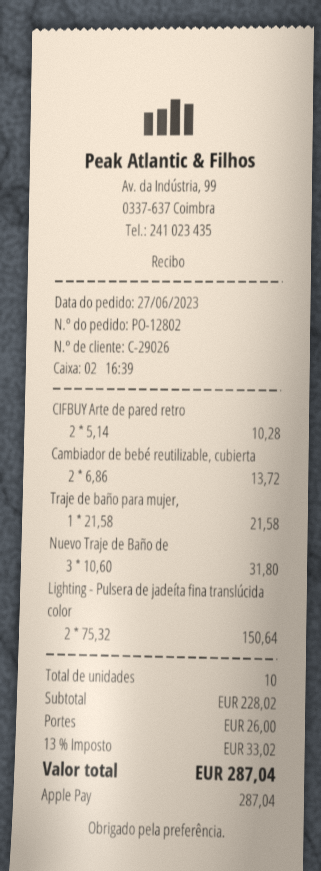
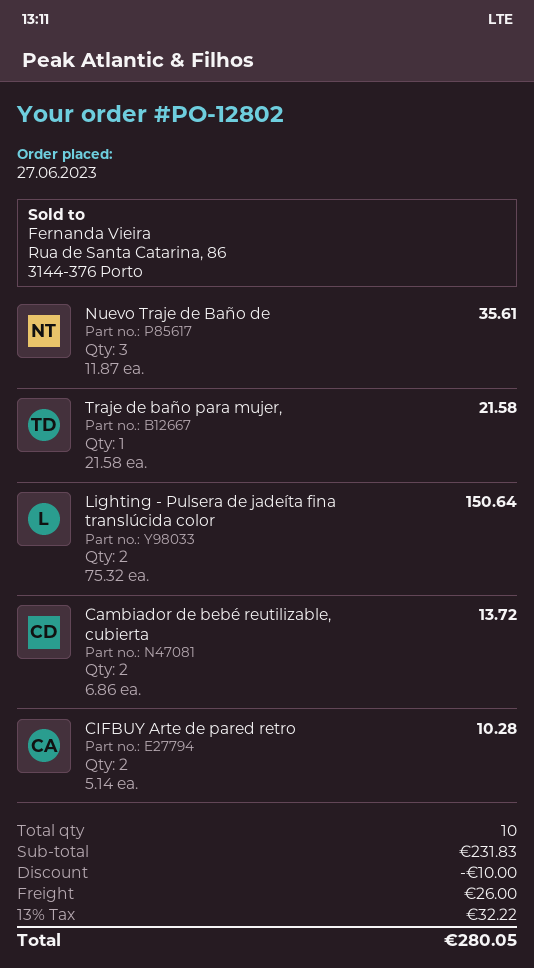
Nuevo Traje de Baño de: 3 x 10.60 = 31.80 -> 3 x 11.87 = 35.61
subtotal: 228.02 -> 231.83
discount: none -> 10.00
tax: 13% = 33.02 -> 13% = 32.22
total: 287.04 -> 280.05

